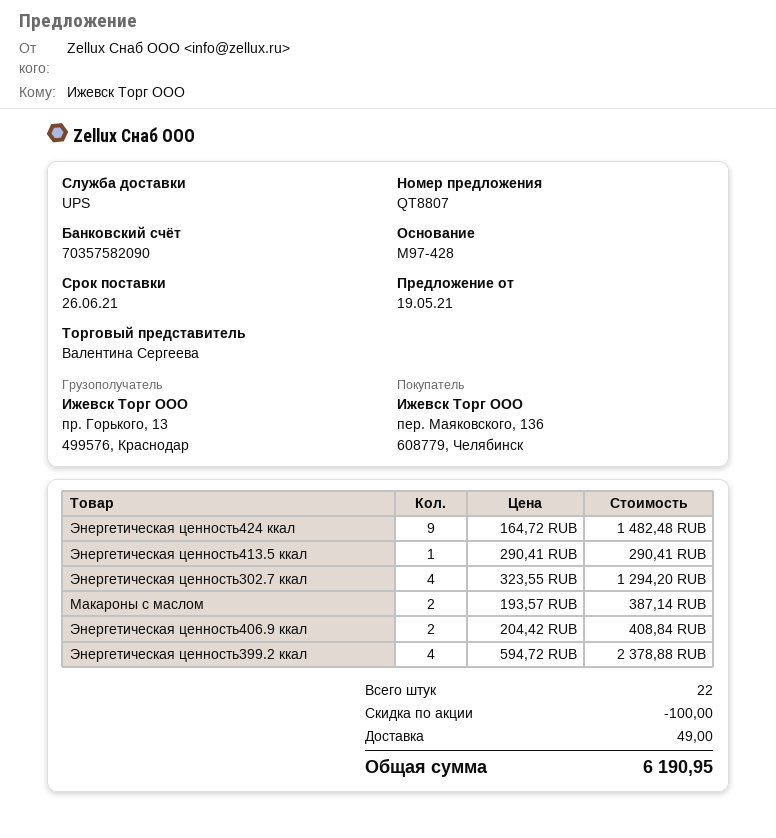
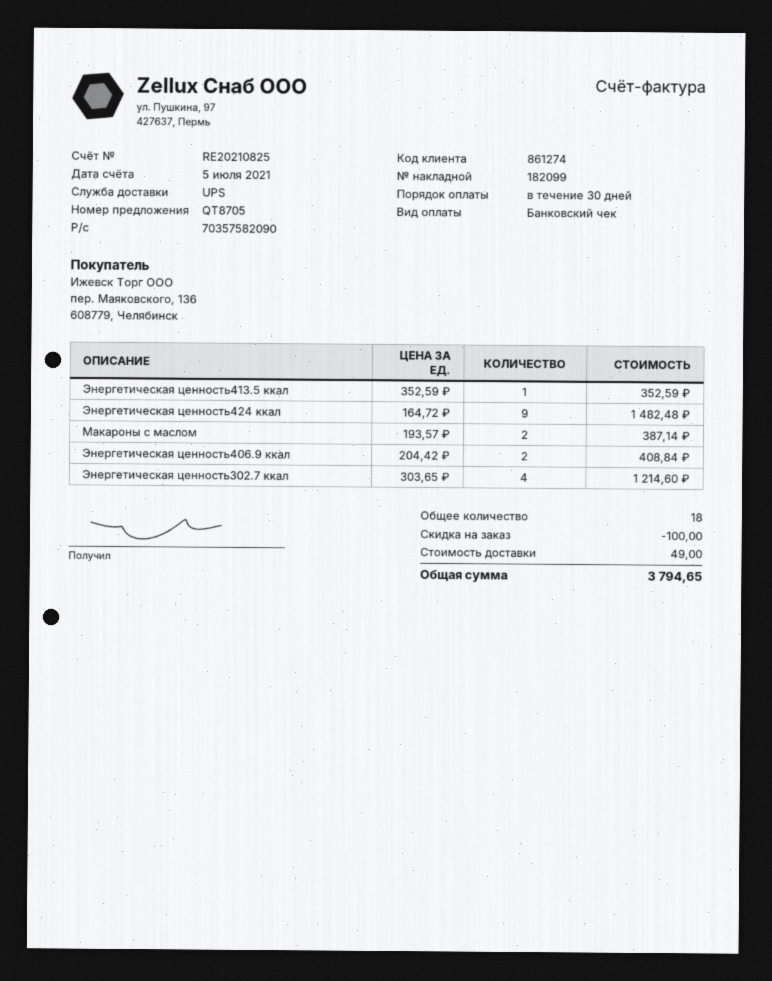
quote number: QT8807 -> QT8705
Энергетическая ценность413.5 ккал: 1 x 290.41 = 290.41 -> 1 x 352.59 = 352.59
Энергетическая ценность302.7 ккал: 4 x 323.55 = 1294.20 -> 4 x 303.65 = 1214.60
Энергетическая ценность399.2 ккал: 4 x 594.72 = 2378.88 -> none
total quantity: 22 -> 18
total: 6190.95 -> 3794.65

